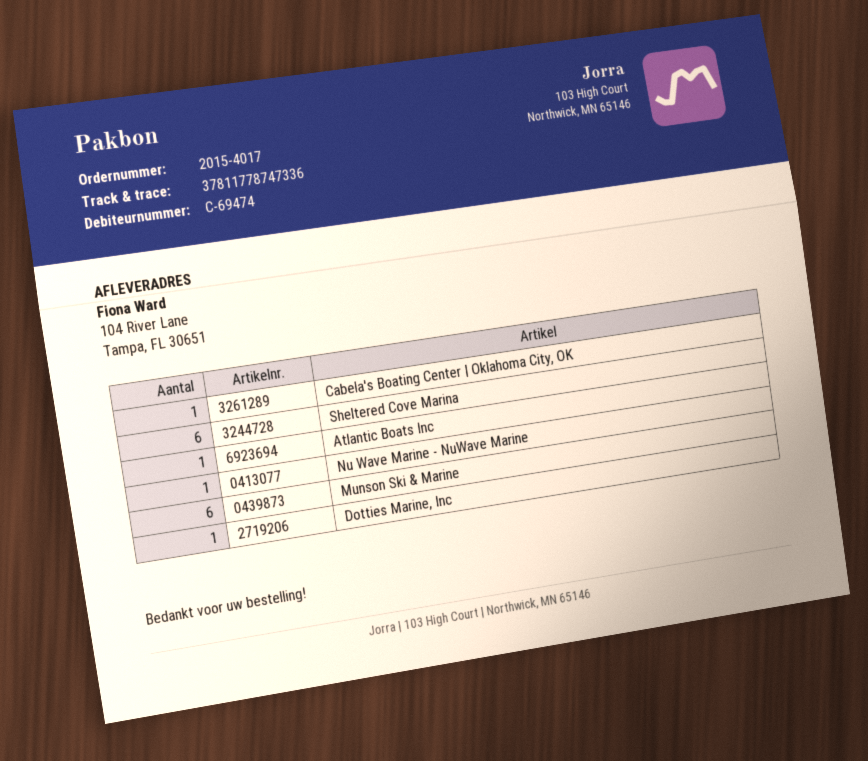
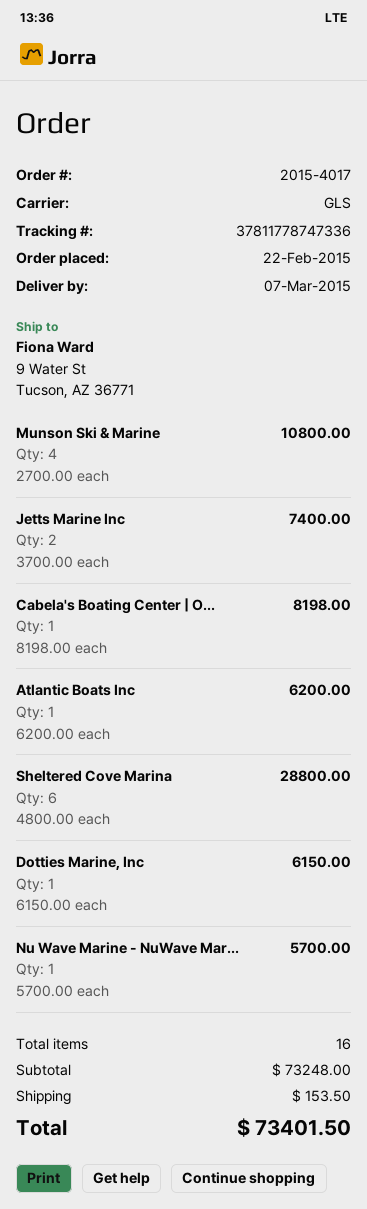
ship to: 104 River Lane, Tampa, FL 30651 -> 9 Water St, Tucson, AZ 36771
Munson Ski & Marine: 6 -> 4
Jetts Marine Inc: none -> 2

